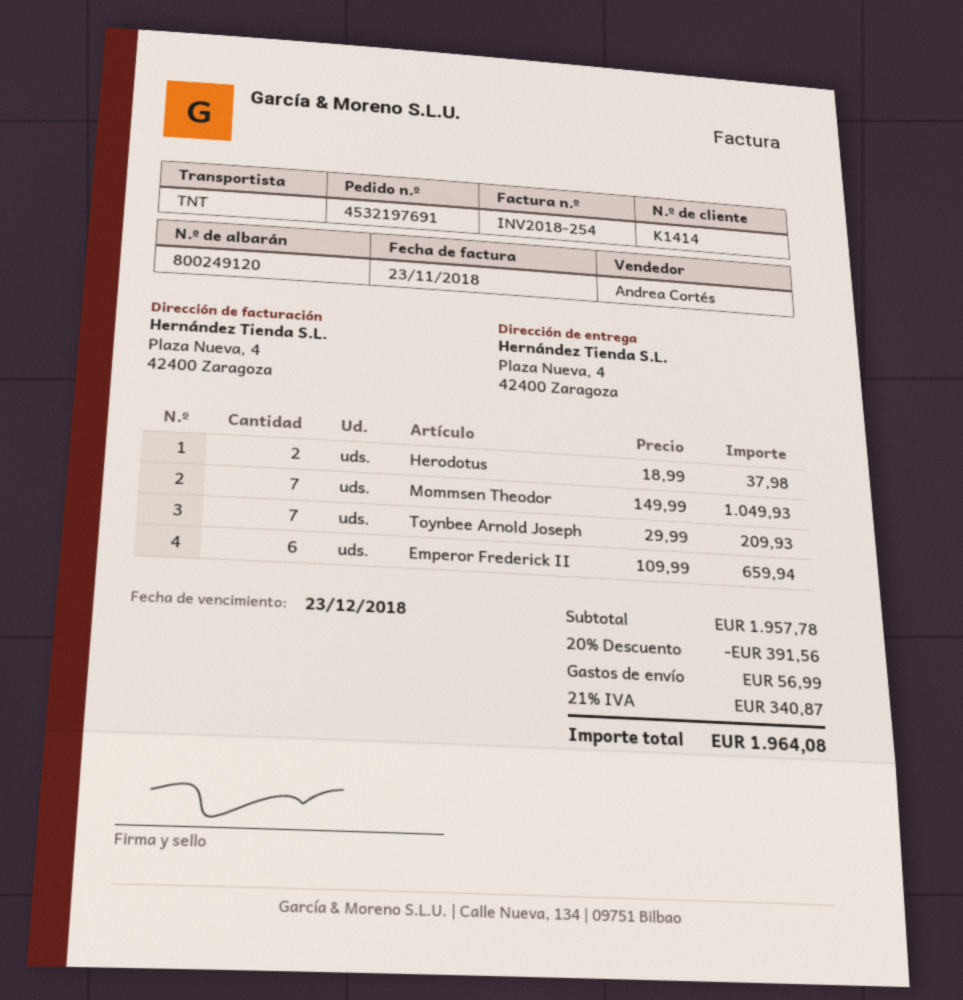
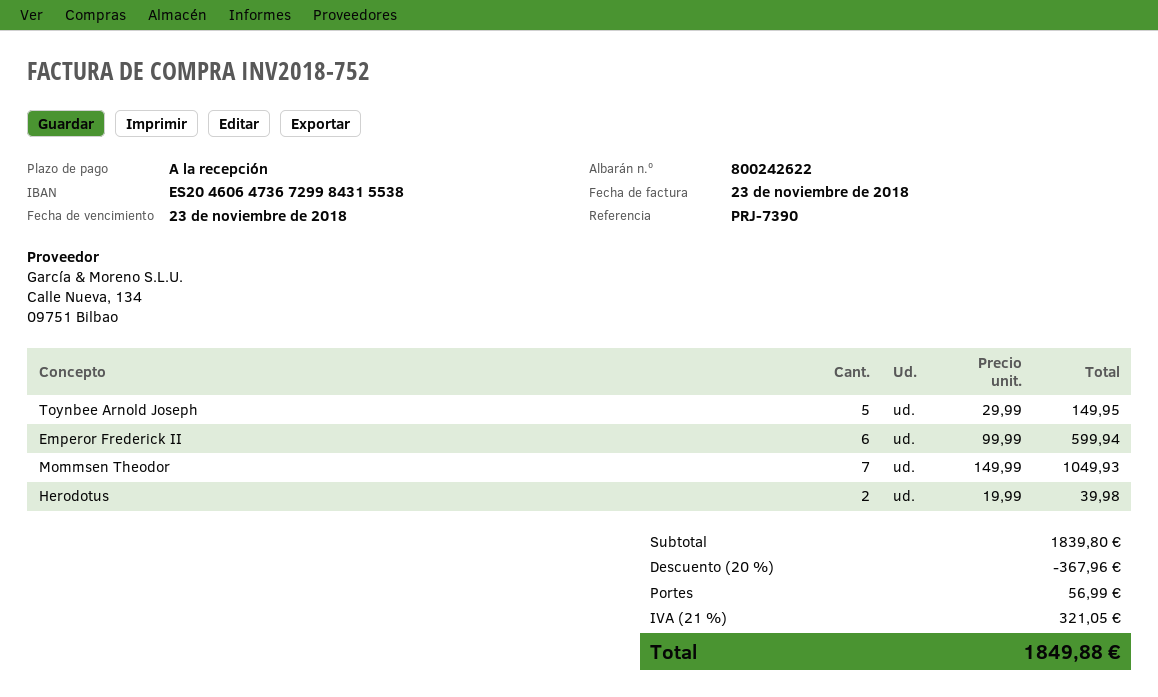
delivery note number: 800249120 -> 800242622
invoice number: INV2018-254 -> INV2018-752
due date: 2018-12-23 -> 2018-11-23
Herodotus: 2 x 18.99 = 37.98 -> 2 x 19.99 = 39.98
Toynbee Arnold Joseph: 7 x 29.99 = 209.93 -> 5 x 29.99 = 149.95
Emperor Frederick II: 6 x 109.99 = 659.94 -> 6 x 99.99 = 599.94
subtotal: 1957.78 -> 1839.80
discount: 20% = 391.56 -> 20% = 367.96
tax: 21% = 340.87 -> 21% = 321.05
total: 1964.08 -> 1849.88

